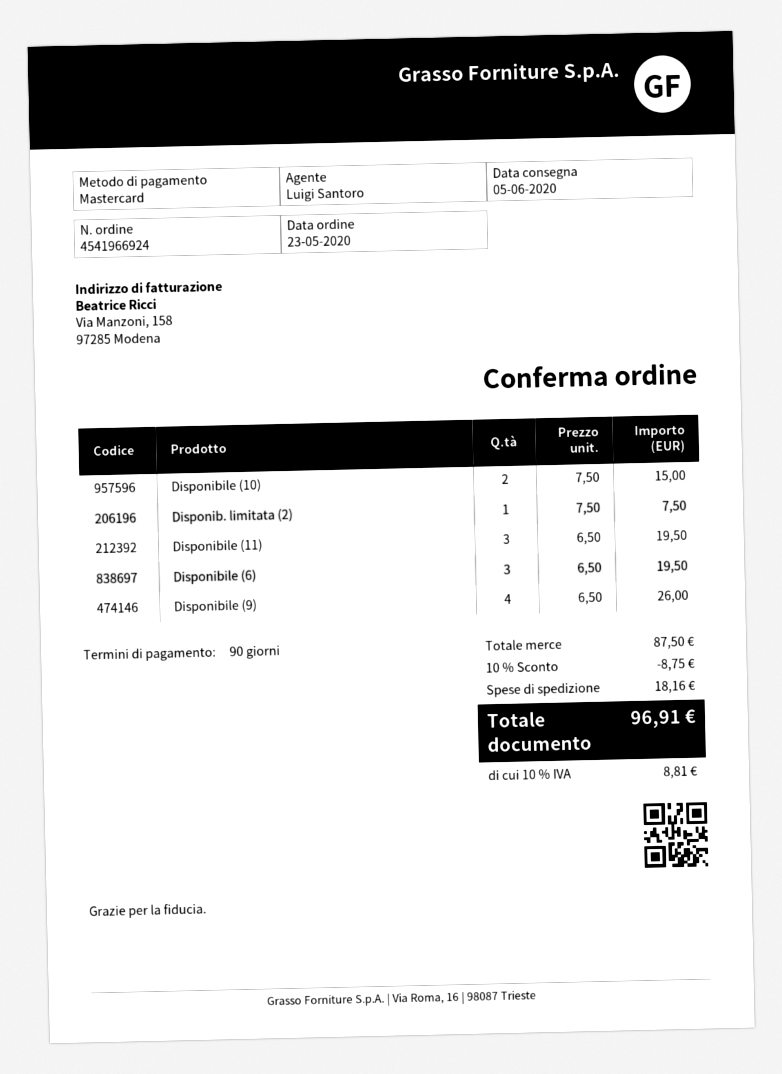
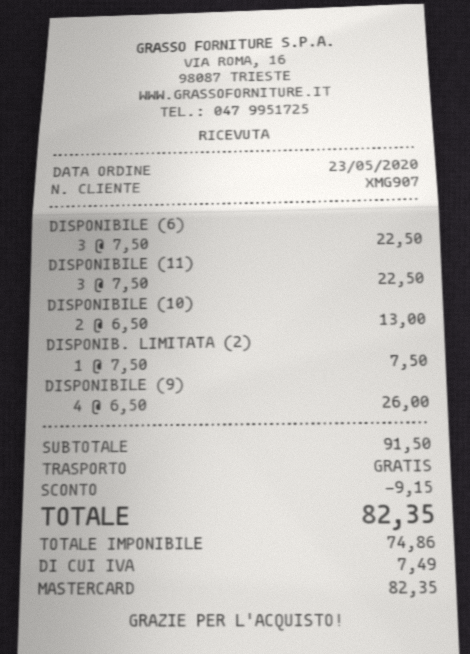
Disponibile (10): 2 x 7.50 = 15.00 -> 2 x 6.50 = 13.00
Disponibile (11): 3 x 6.50 = 19.50 -> 3 x 7.50 = 22.50
Disponibile (6): 3 x 6.50 = 19.50 -> 3 x 7.50 = 22.50
subtotal: 87.50 -> 91.50
discount: 8.75 -> 9.15
shipping: 18.16 -> 0.00
tax: 8.81 -> 7.49
total: 96.91 -> 82.35

